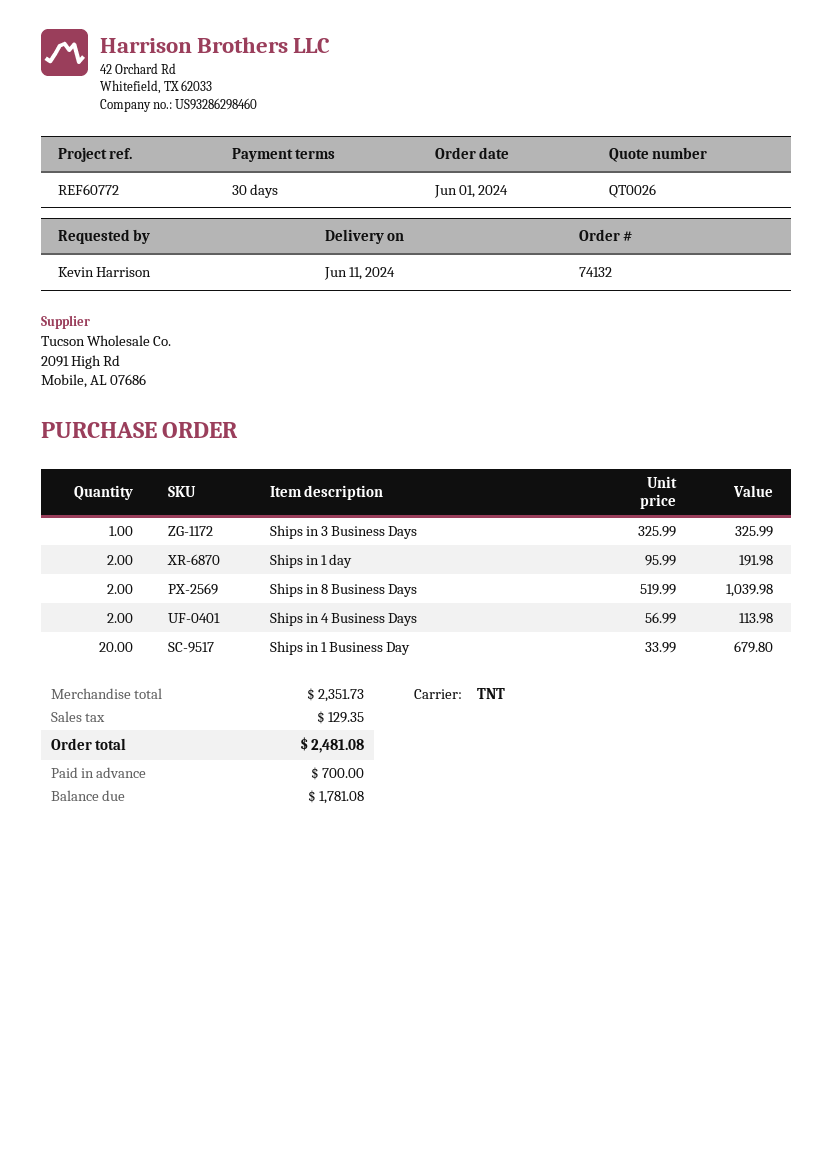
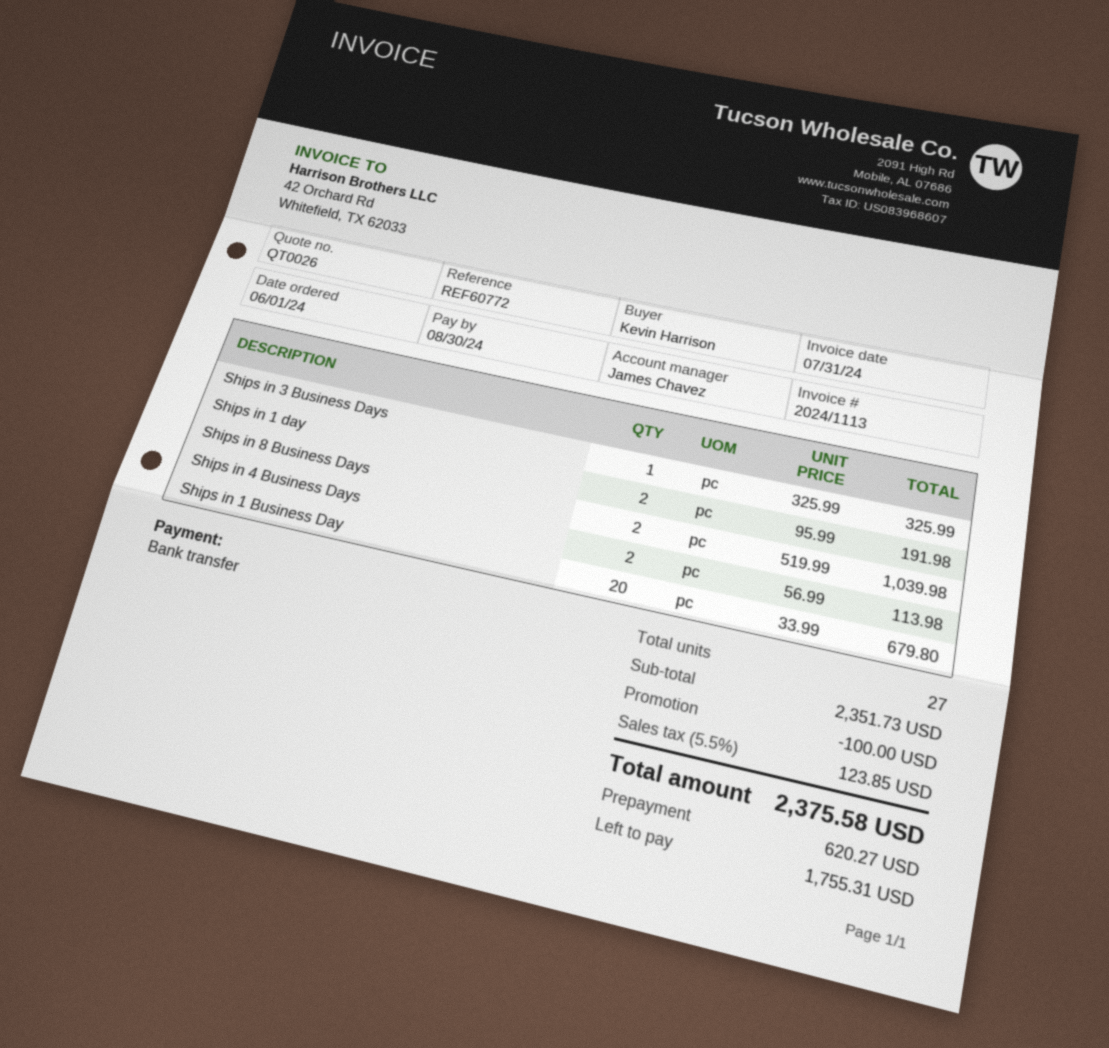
discount: none -> 100.00
tax: 129.35 -> 123.85
total: 2481.08 -> 2375.58
deposit: 700.00 -> 620.27
balance: 1781.08 -> 1755.31

